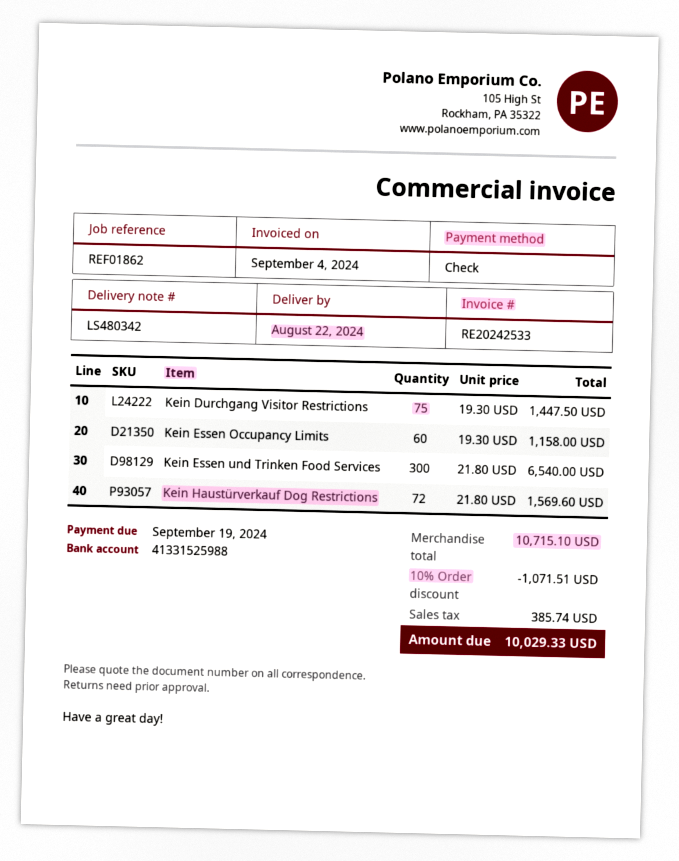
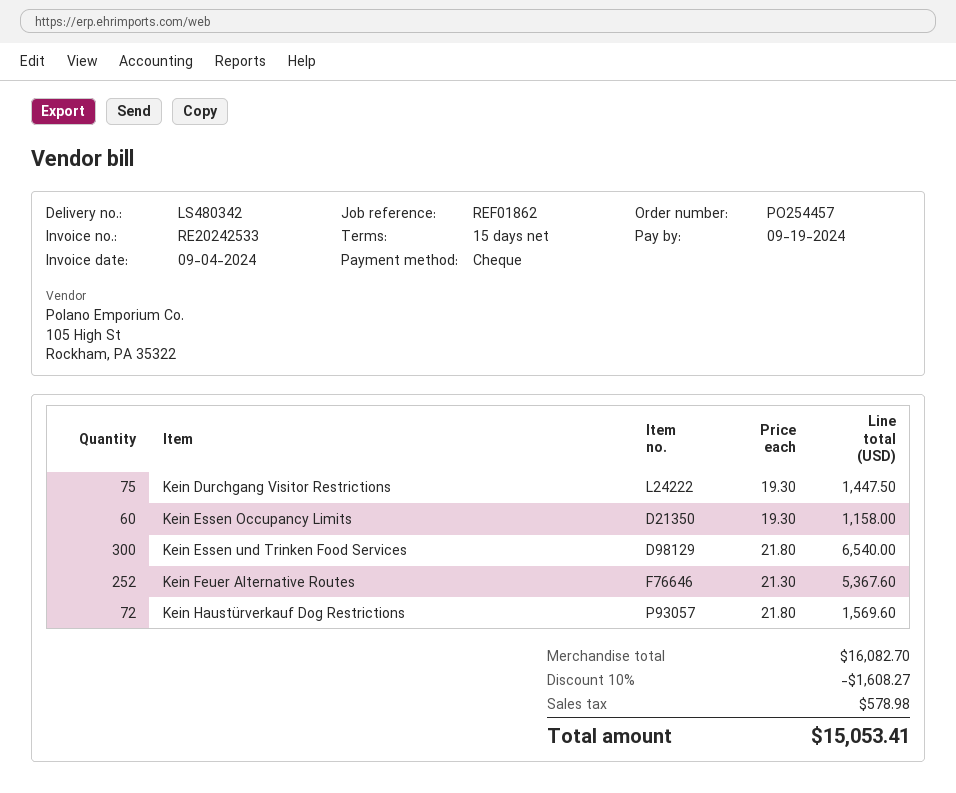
Kein Feuer Alternative Routes: none -> 252 x 21.30 = 5367.60
subtotal: 10715.10 -> 16082.70
discount: 10% = 1071.51 -> 10% = 1608.27
tax: 385.74 -> 578.98
total: 10029.33 -> 15053.41

